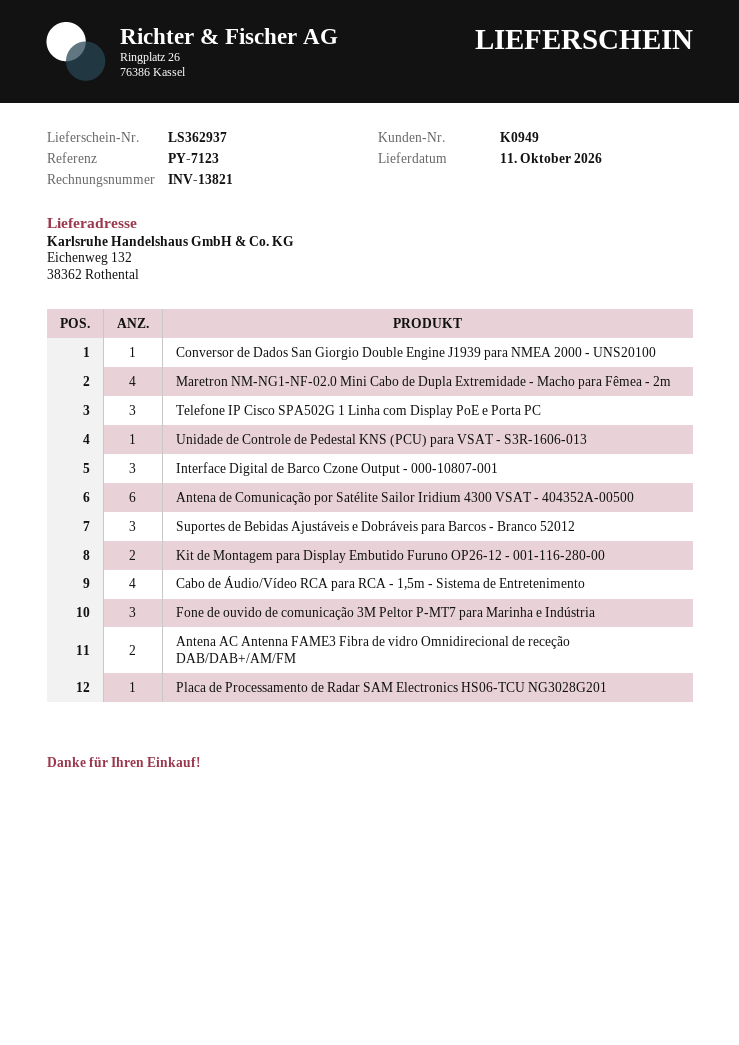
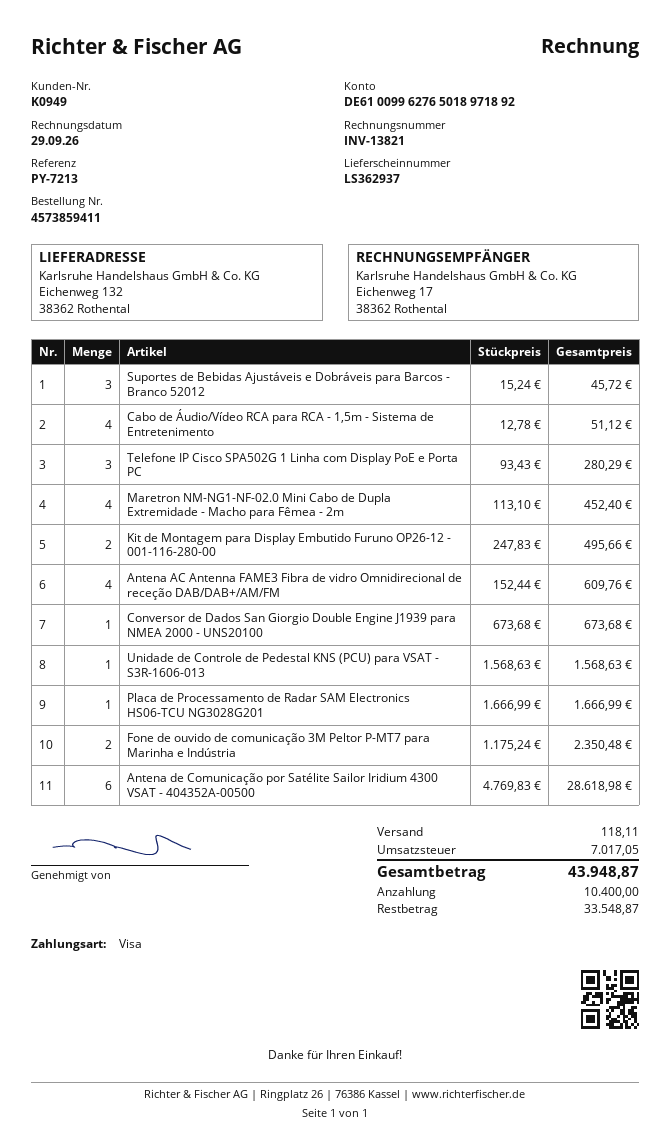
reference: PY-7123 -> PY-7213
Interface Digital de Barco Czone Output - 000-10807-001: 3 -> none
Fone de ouvido de comunicação 3M Peltor P-MT7 para Marinha e Indústria: 3 -> 2
Antena AC Antenna FAME3 Fibra de vidro Omnidirecional de receção DAB/DAB+/AM/FM: 2 -> 4

